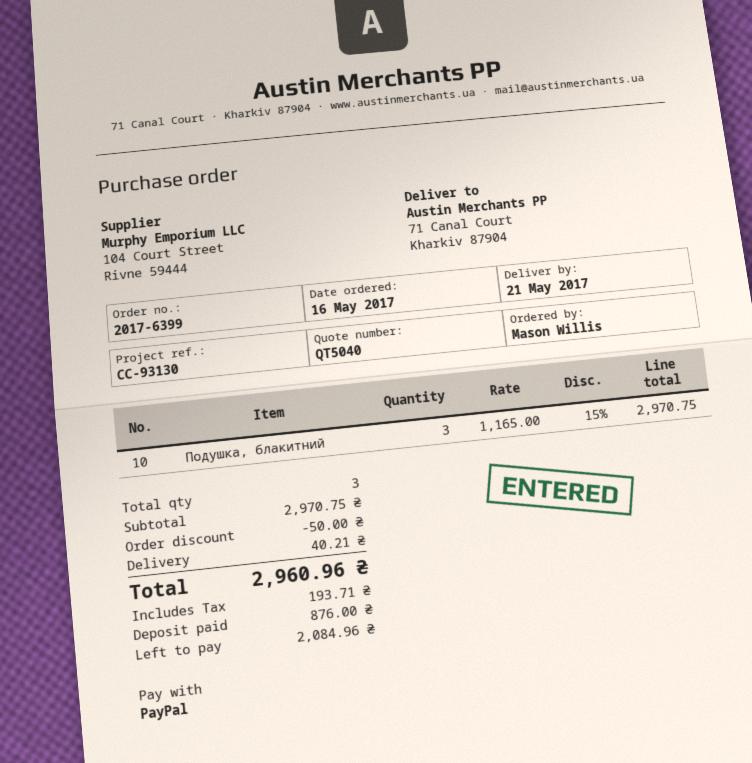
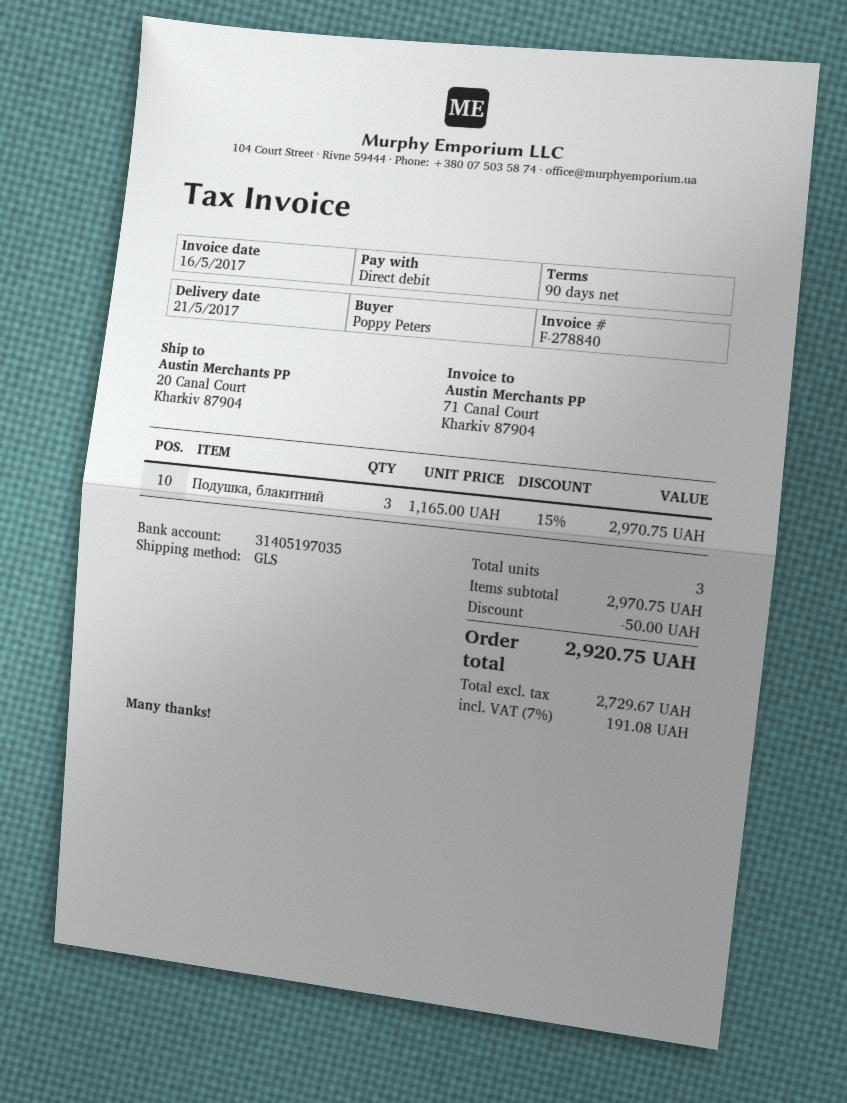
ordered by: Mason Willis -> Poppy Peters
payment method: PayPal -> direct debit
ship to: 71 Canal Court, Kharkiv 87904 -> 20 Canal Court, Kharkiv 87904
shipping: 40.21 -> none
tax: 193.71 -> 191.08
total: 2960.96 -> 2920.75

